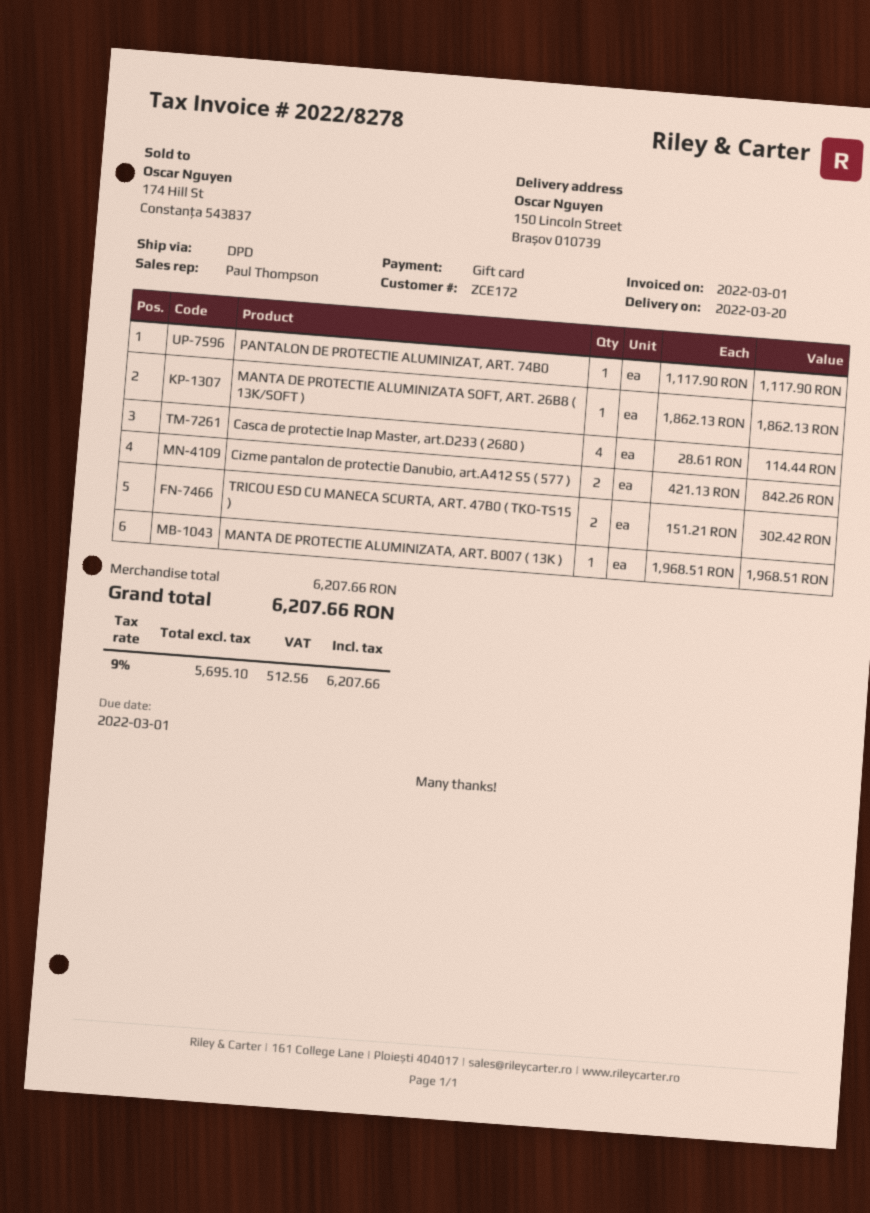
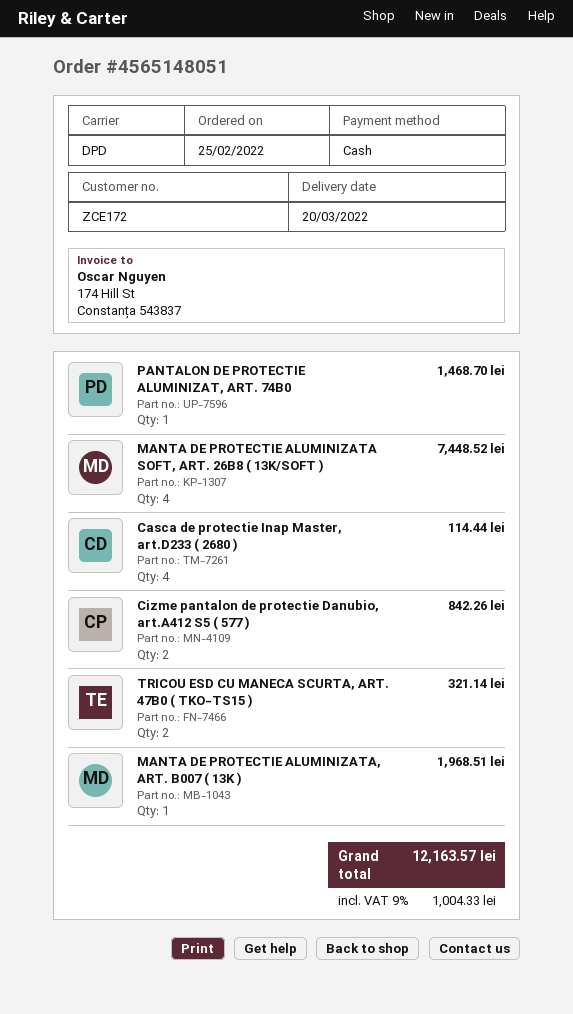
payment method: gift card -> cash
PANTALON DE PROTECTIE ALUMINIZAT, ART. 74B0: 1 for 1117.90 -> 1 for 1468.70
MANTA DE PROTECTIE ALUMINIZATA SOFT, ART. 26B8 ( 13K/SOFT ): 1 for 1862.13 -> 4 for 7448.52
TRICOU ESD CU MANECA SCURTA, ART. 47B0 ( TKO-TS15 ): 2 for 302.42 -> 2 for 321.14
tax: 9% = 512.56 -> 9% = 1004.33
total: 6207.66 -> 12163.57

